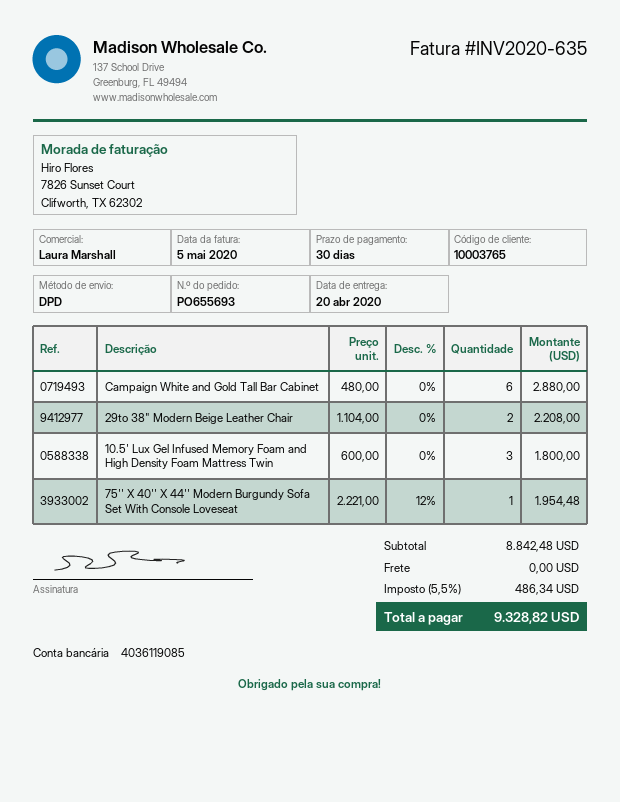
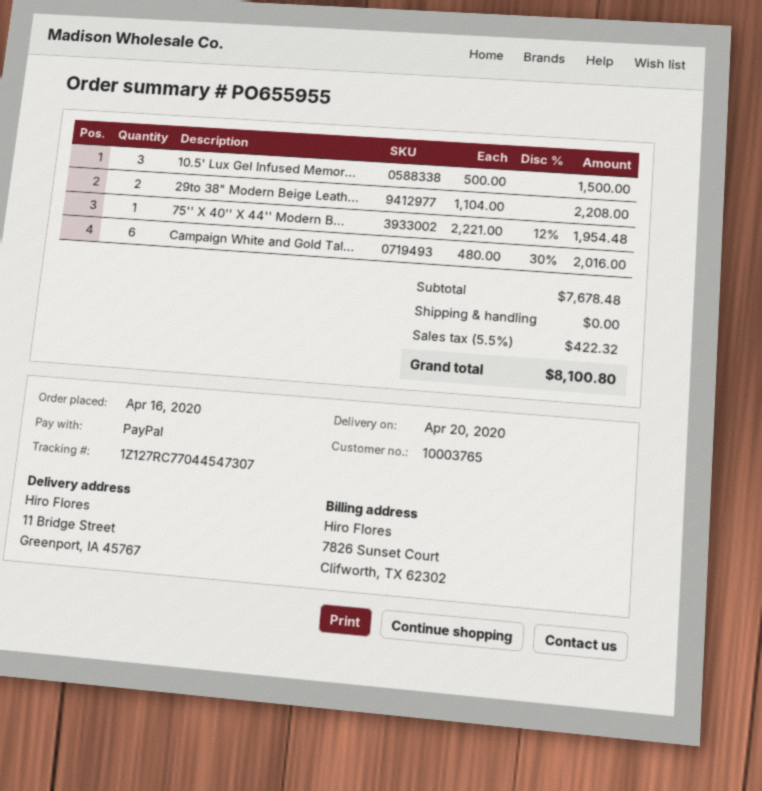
order number: PO655693 -> PO655955
Campaign White and Gold Tall Bar Cabinet: 6 x 480.00 = 2880.00 -> 6 x 480.00 - 30% = 2016.00
10.5' Lux Gel Infused Memory Foam and High Density Foam Mattress Twin: 3 x 600.00 = 1800.00 -> 3 x 500.00 = 1500.00
subtotal: 8842.48 -> 7678.48
tax: 5.5% = 486.34 -> 5.5% = 422.32
total: 9328.82 -> 8100.80

